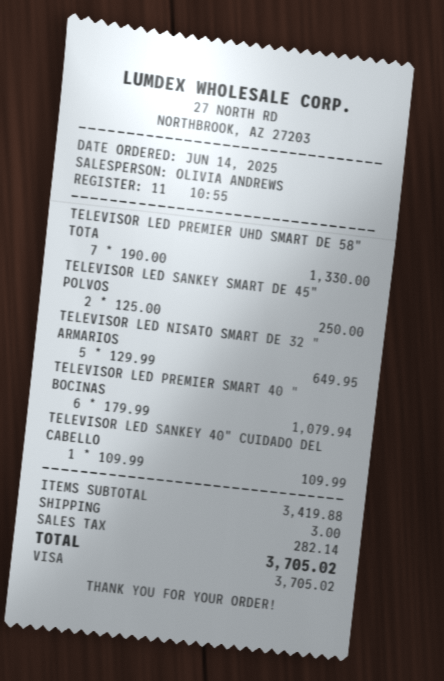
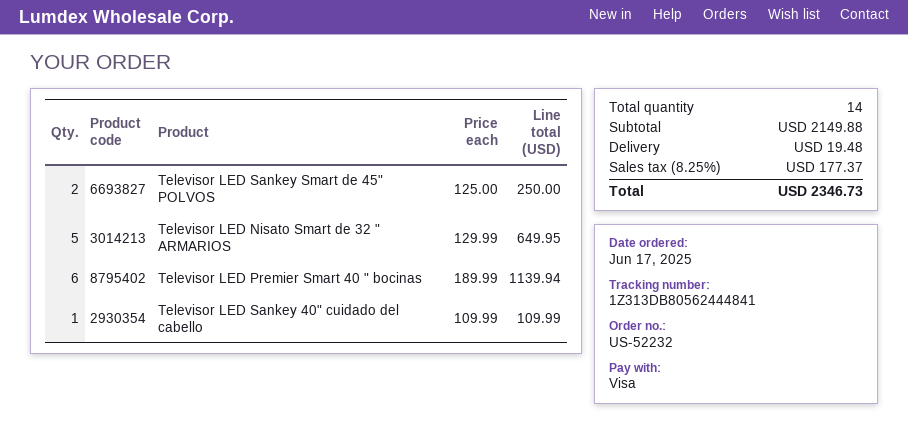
order date: 2025-06-14 -> 2025-06-17
TELEVISOR LED PREMIER UHD SMART DE 58" TOTA: 7 x 190.00 = 1330.00 -> none
TELEVISOR LED PREMIER SMART 40 " BOCINAS: 6 x 179.99 = 1079.94 -> 6 x 189.99 = 1139.94
subtotal: 3419.88 -> 2149.88
shipping: 3.00 -> 19.48
tax: 282.14 -> 177.37
total: 3705.02 -> 2346.73

